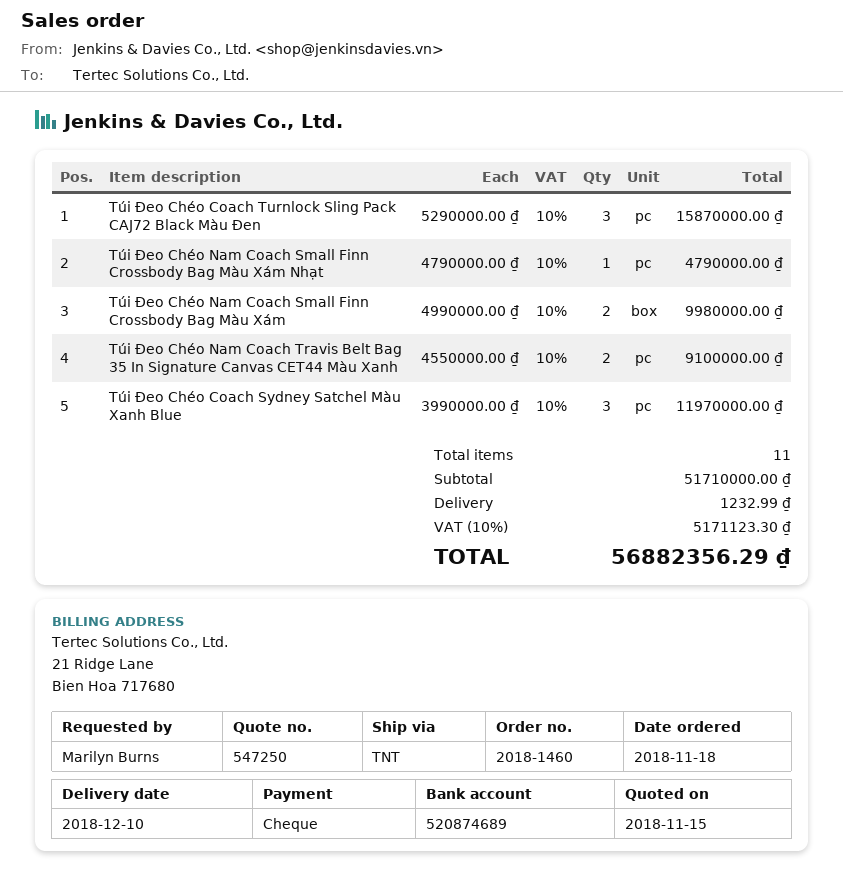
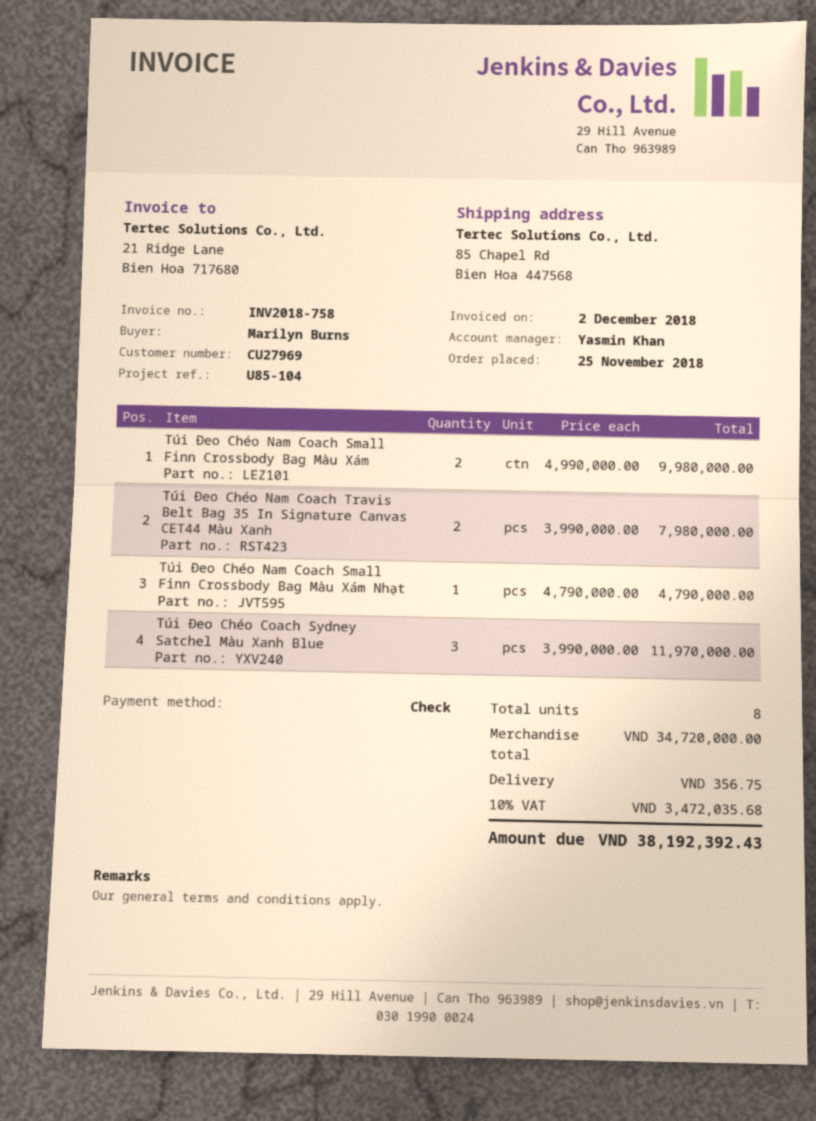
order date: 2018-11-18 -> 2018-11-25
Túi Đeo Chéo Coach Turnlock Sling Pack CAJ72 Black Màu Đen: 3 x 5290000.00 = 15870000.00 -> none
Túi Đeo Chéo Nam Coach Travis Belt Bag 35 In Signature Canvas CET44 Màu Xanh: 2 x 4550000.00 = 9100000.00 -> 2 x 3990000.00 = 7980000.00
total quantity: 11 -> 8
subtotal: 51710000.00 -> 34720000.00
shipping: 1232.99 -> 356.75
tax: 10% = 5171123.30 -> 10% = 3472035.68
total: 56882356.29 -> 38192392.43

